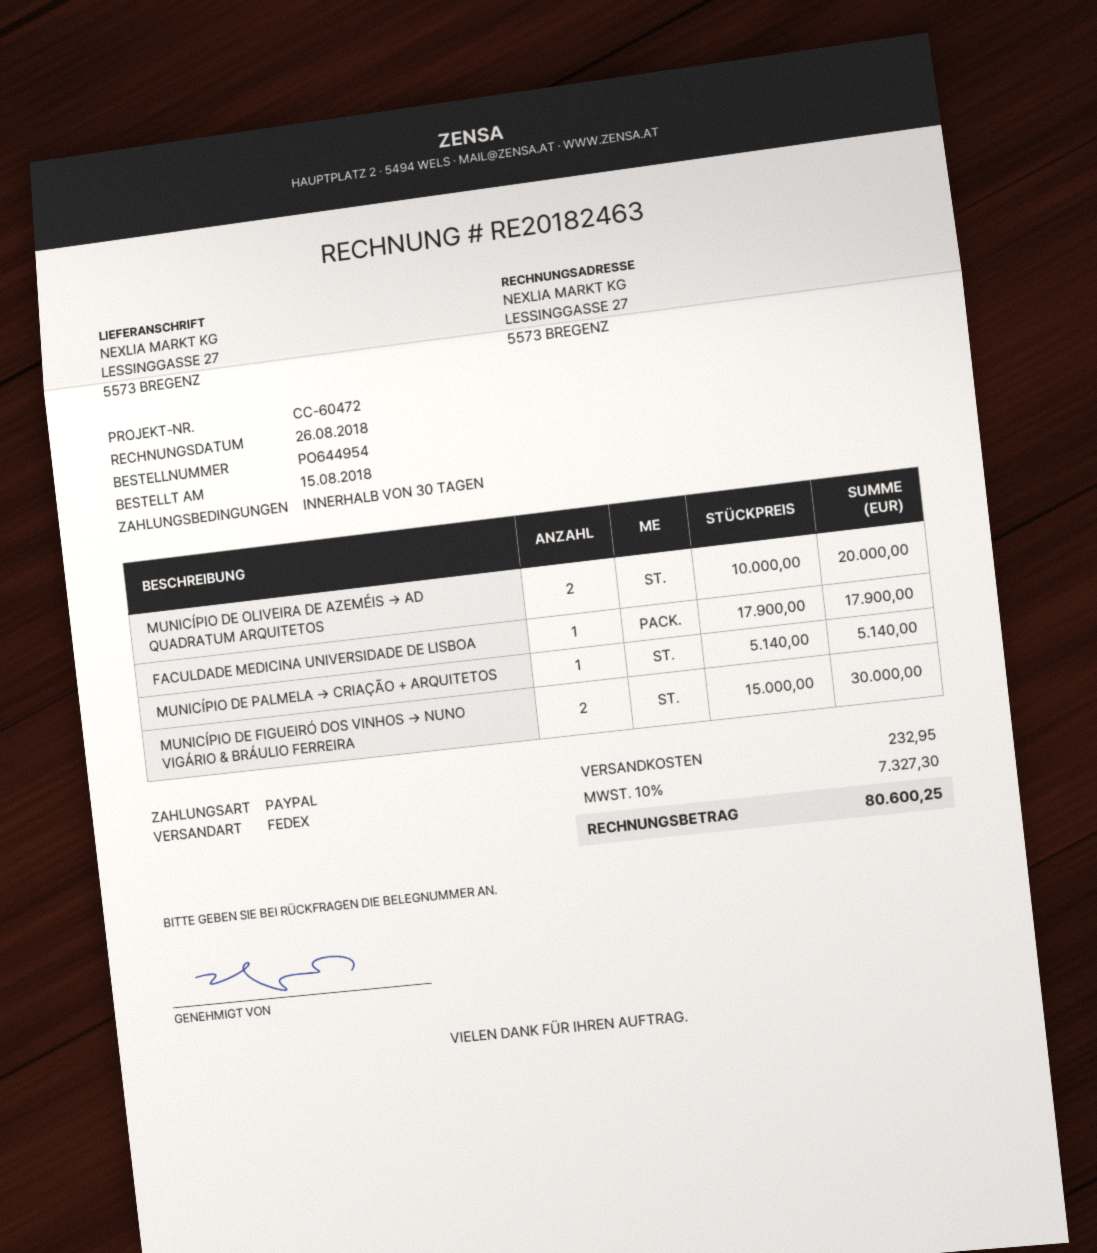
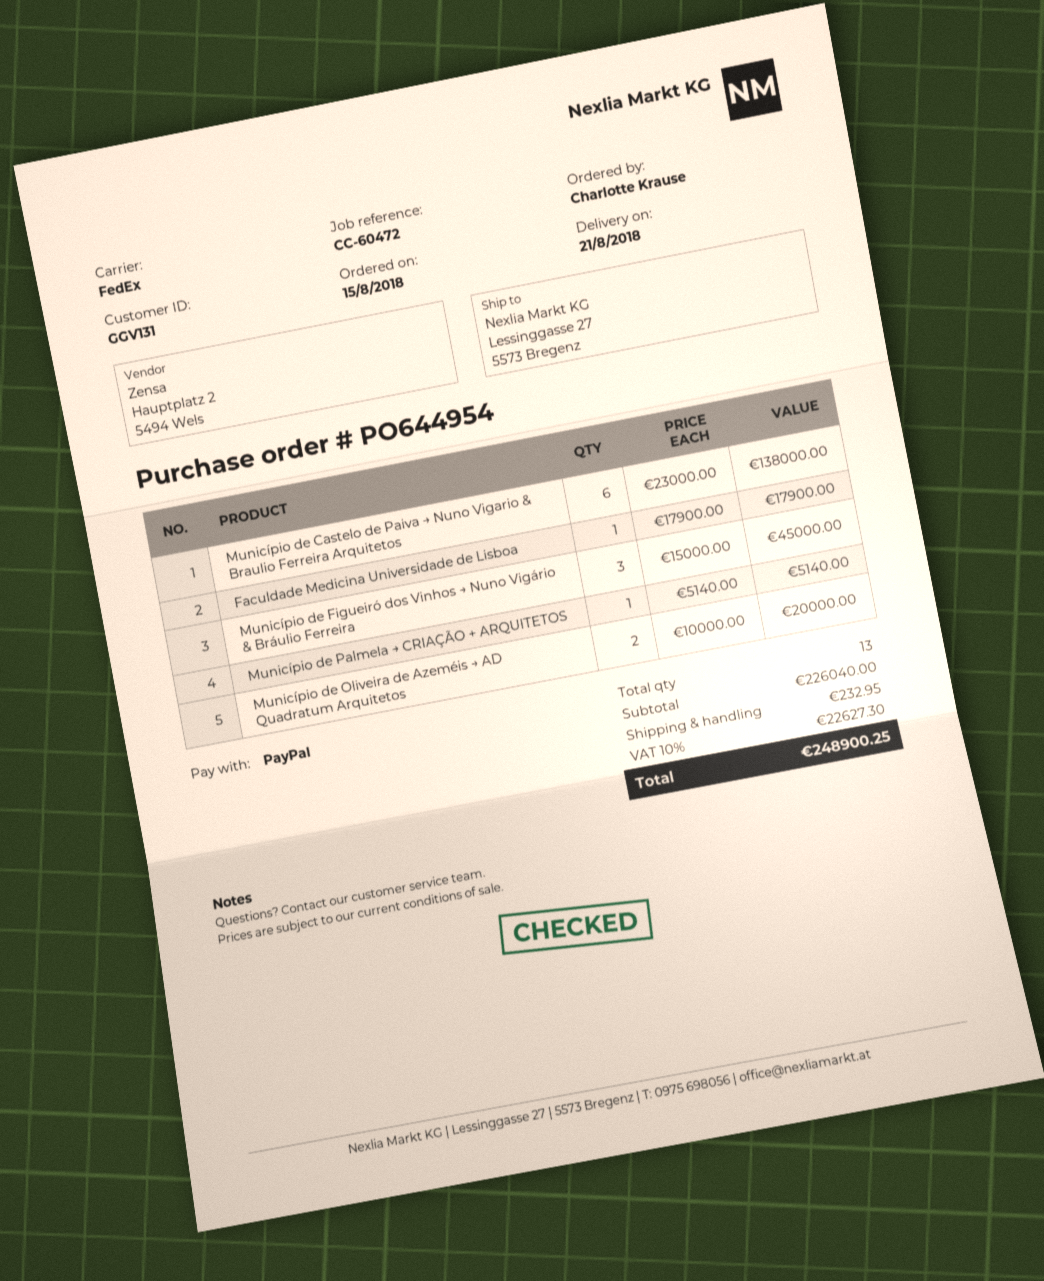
MUNICÍPIO DE FIGUEIRÓ DOS VINHOS → NUNO VIGÁRIO & BRÁULIO FERREIRA: 2 x 15000.00 = 30000.00 -> 3 x 15000.00 = 45000.00
Município de Castelo de Paiva → Nuno Vigario & Braulio Ferreira Arquitetos: none -> 6 x 23000.00 = 138000.00
tax: 10% = 7327.30 -> 10% = 22627.30
total: 80600.25 -> 248900.25

